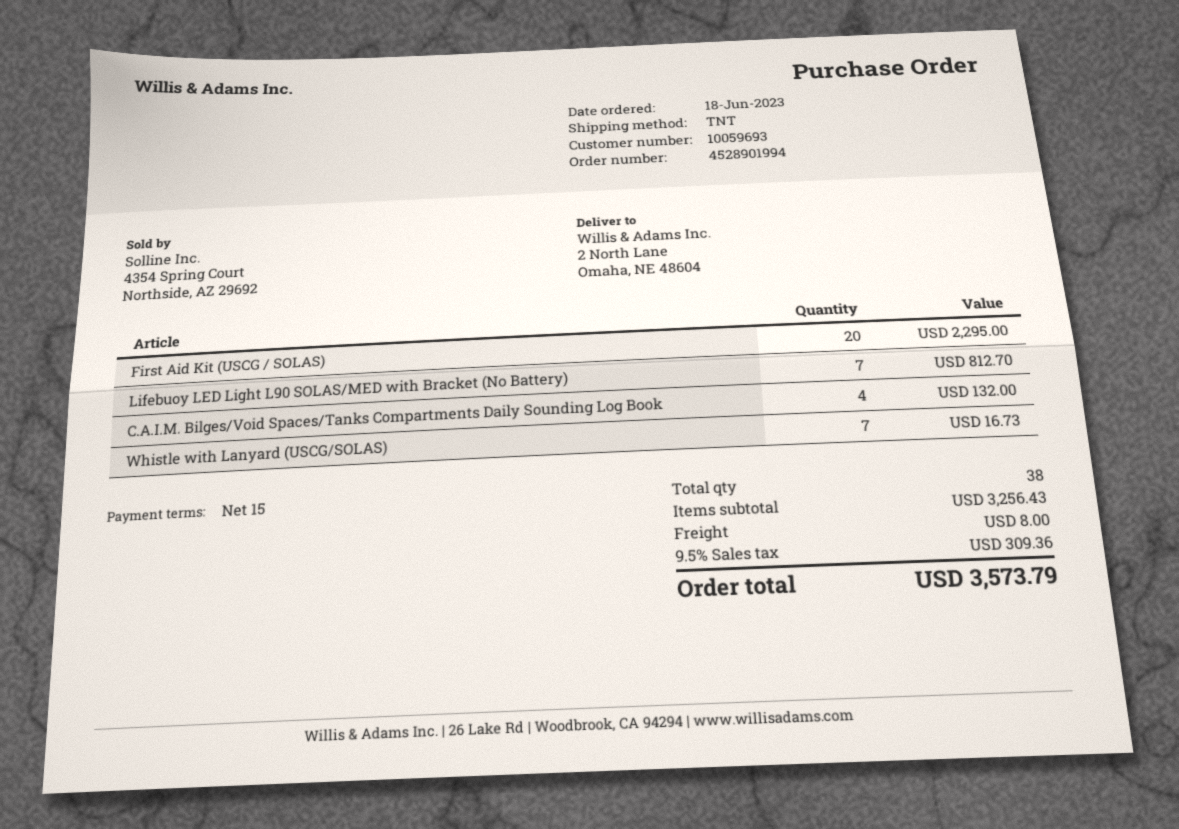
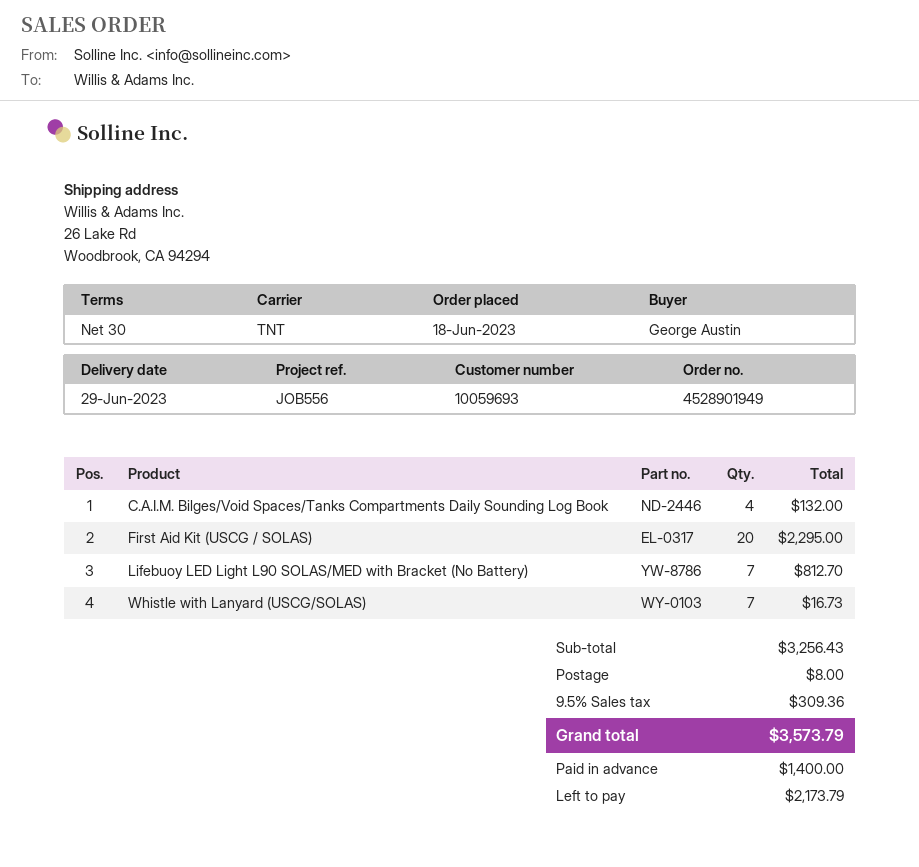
order number: 4528901994 -> 4528901949
payment terms: 15 days -> 30 days
ship to: 2 North Lane, Omaha, NE 48604 -> 26 Lake Rd, Woodbrook, CA 94294

